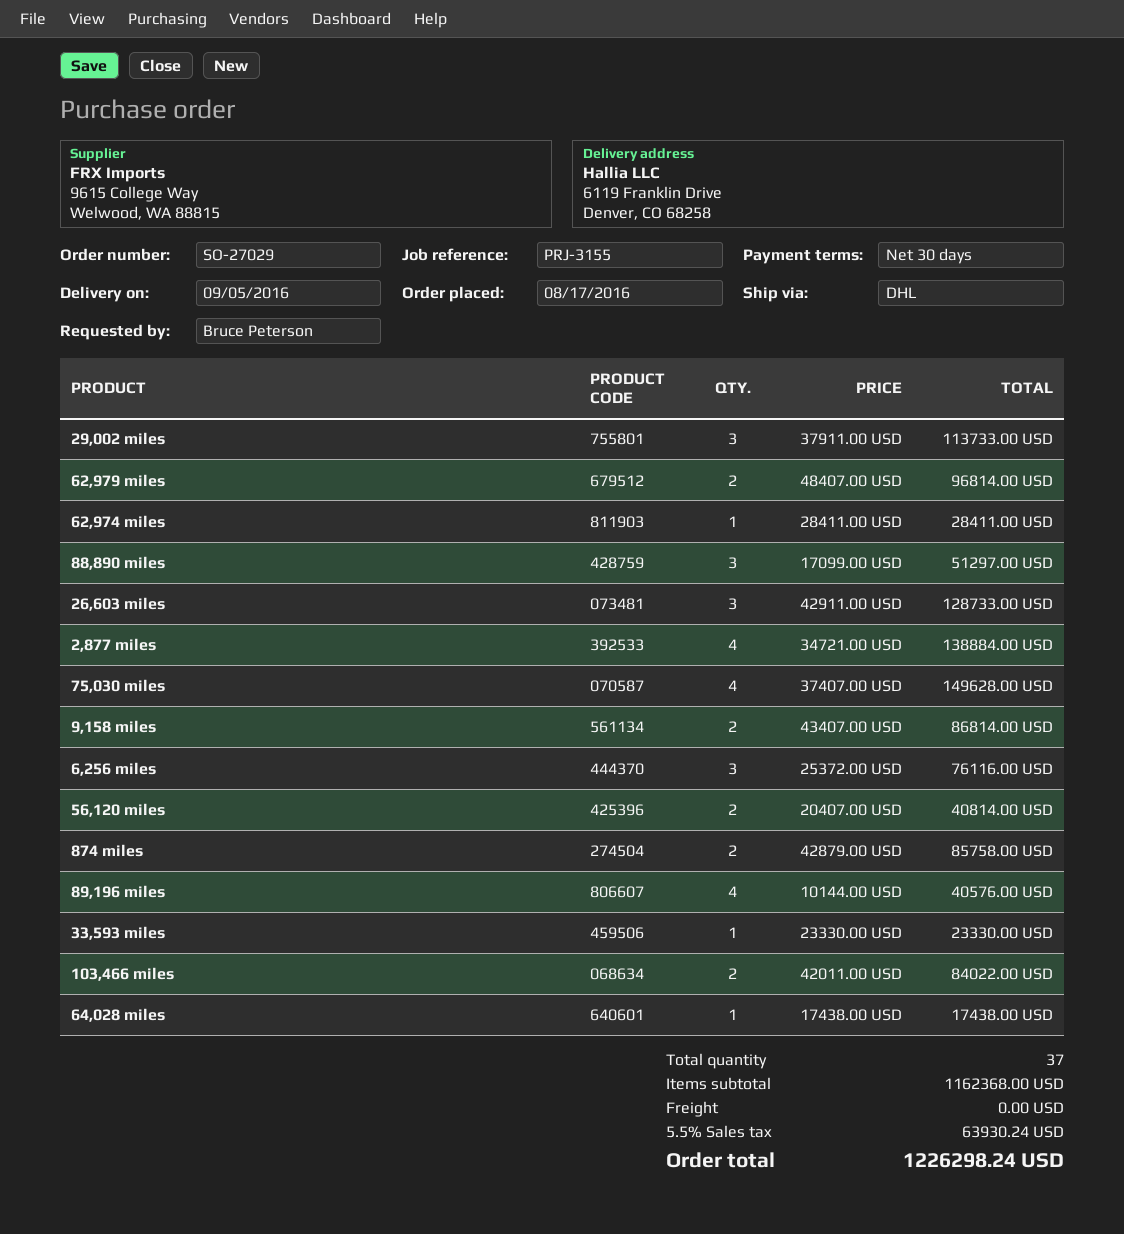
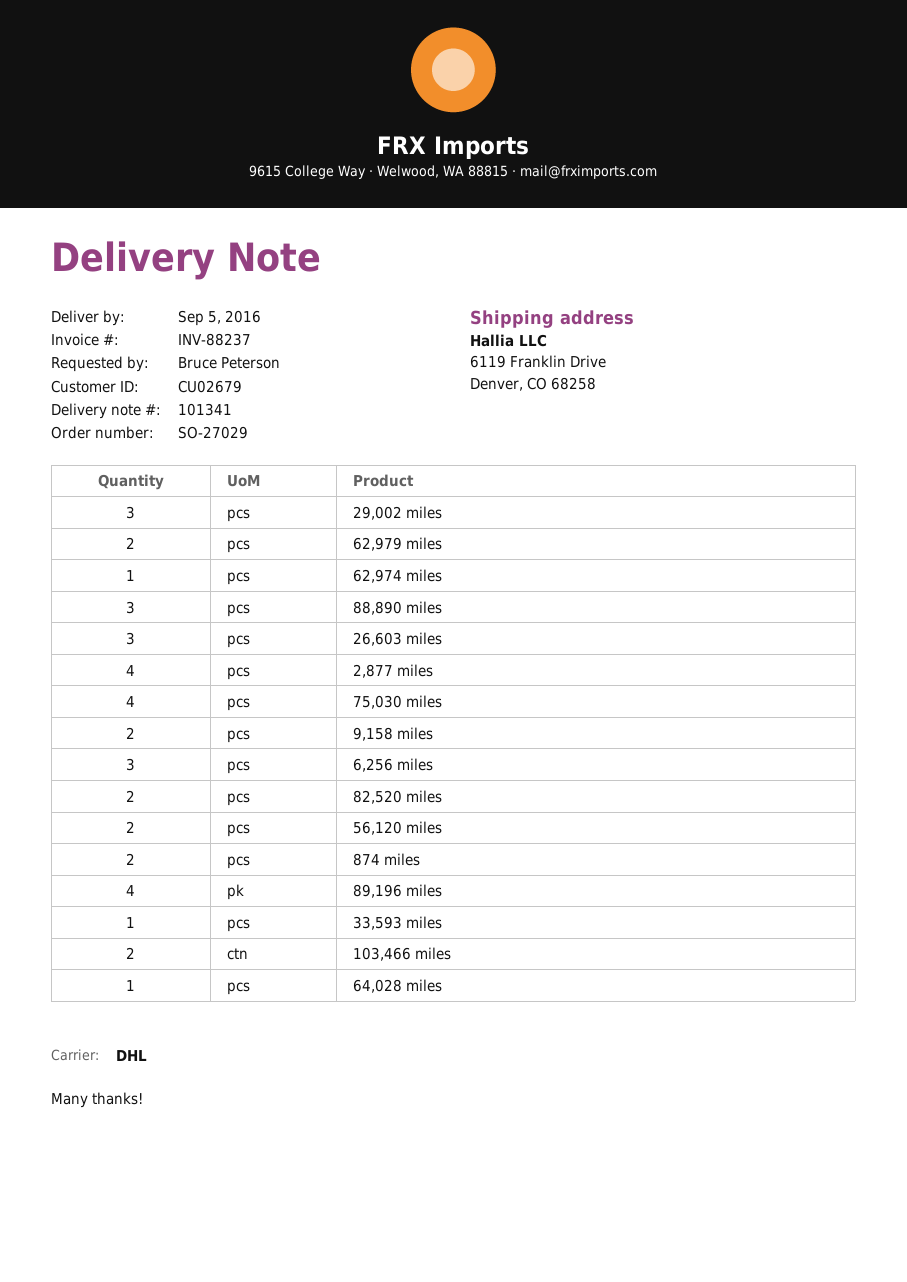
82,520 miles: none -> 2

